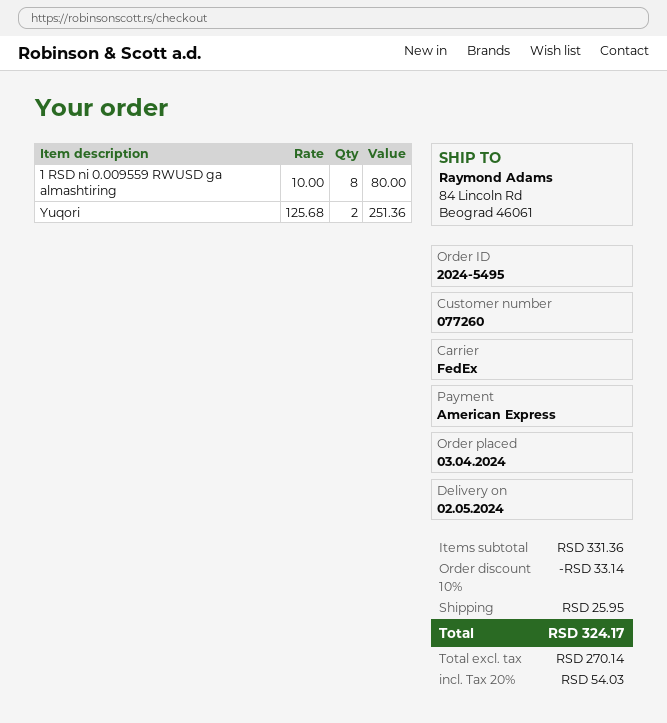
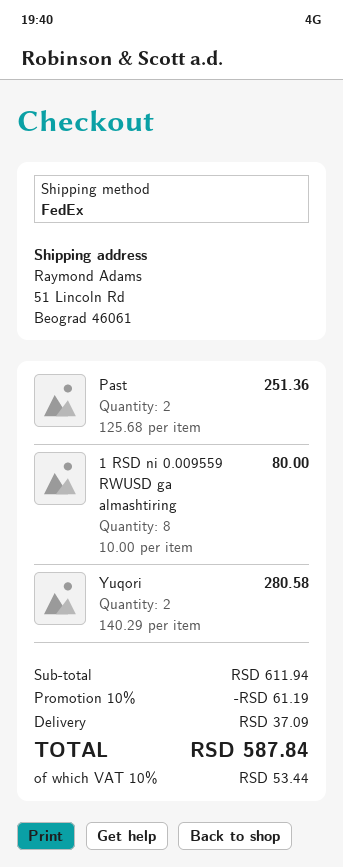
ship to: 84 Lincoln Rd, Beograd 46061 -> 51 Lincoln Rd, Beograd 46061
Yuqori: 2 x 125.68 = 251.36 -> 2 x 140.29 = 280.58
Past: none -> 2 x 125.68 = 251.36
subtotal: 331.36 -> 611.94
discount: 10% = 33.14 -> 10% = 61.19
shipping: 25.95 -> 37.09
tax: 20% = 54.03 -> 10% = 53.44
total: 324.17 -> 587.84

